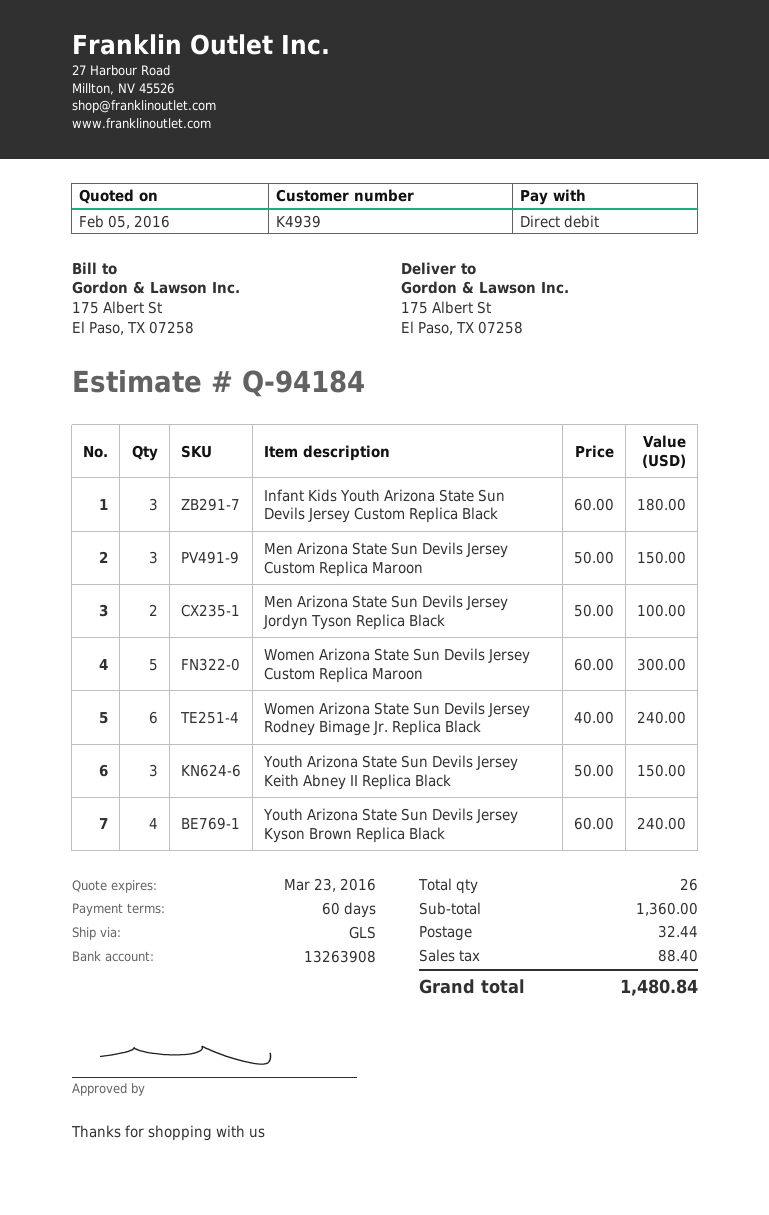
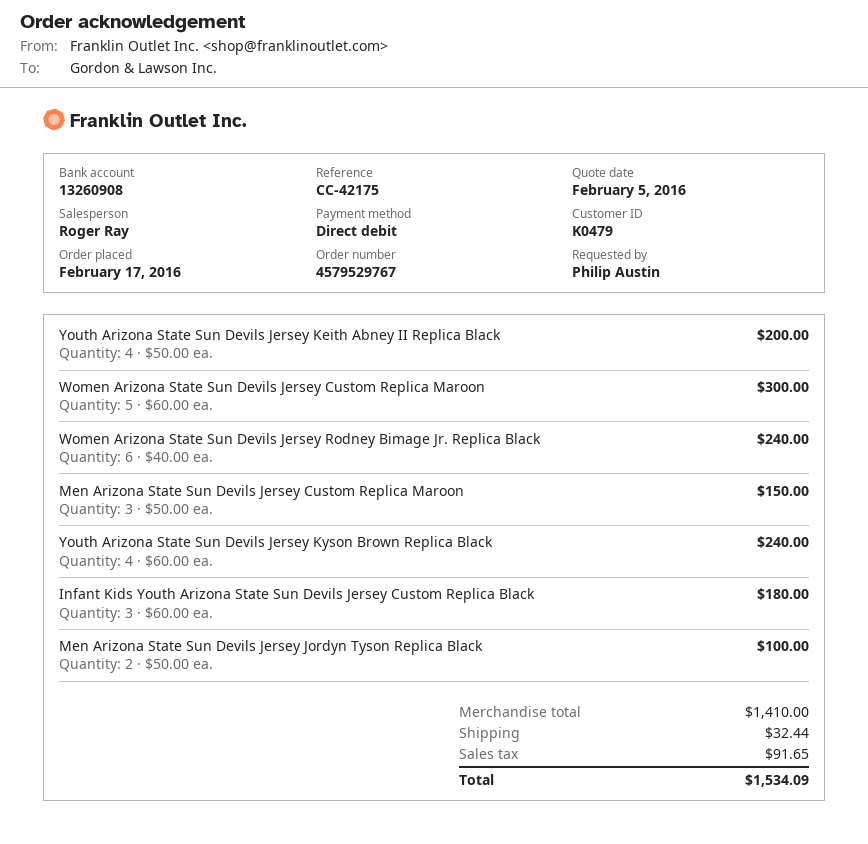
customer number: K4939 -> K0479
bank account: 13263908 -> 13260908
Youth Arizona State Sun Devils Jersey Keith Abney II Replica Black: 3 x 50.00 = 150.00 -> 4 x 50.00 = 200.00
subtotal: 1360.00 -> 1410.00
tax: 88.40 -> 91.65
total: 1480.84 -> 1534.09

